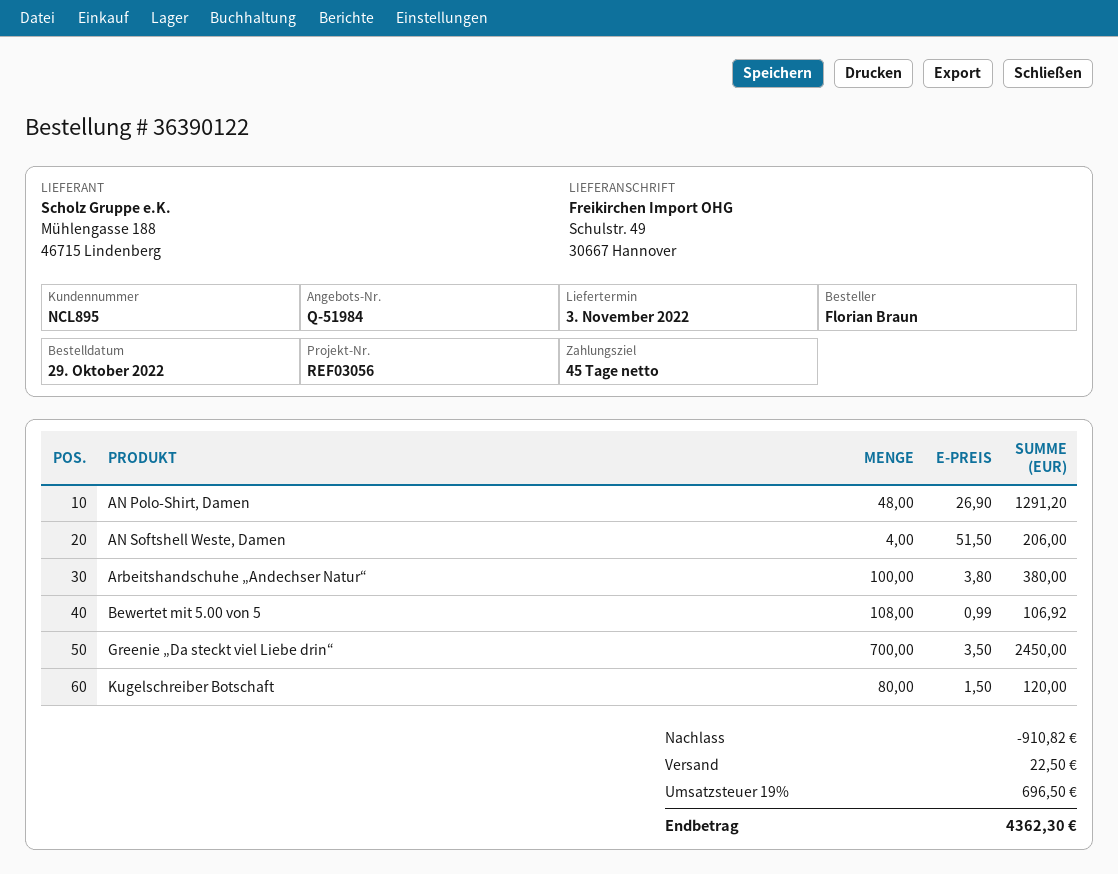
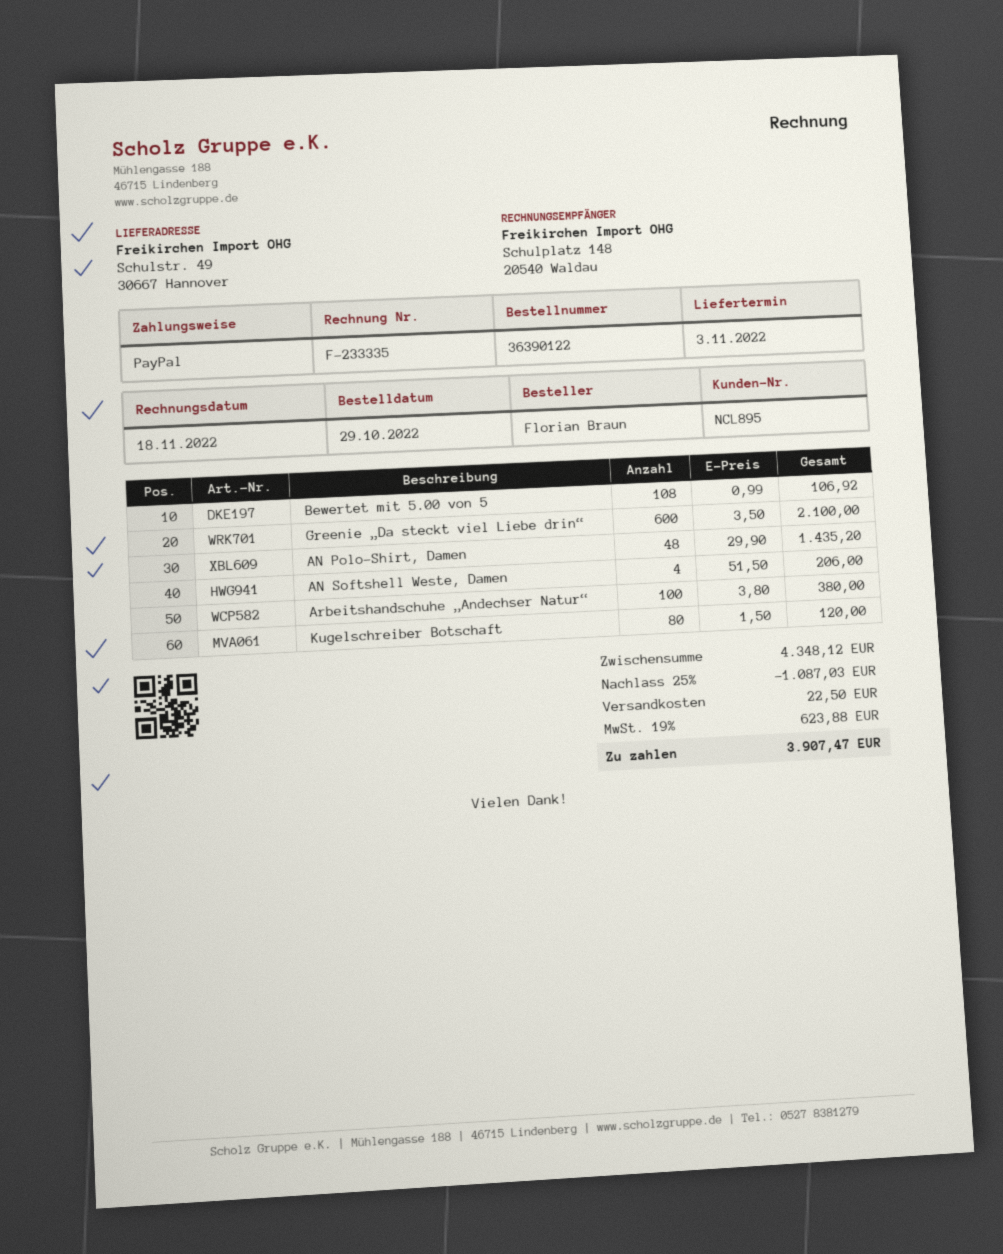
AN Polo-Shirt, Damen: 48 x 26.90 = 1291.20 -> 48 x 29.90 = 1435.20
Greenie „Da steckt viel Liebe drin“: 700 x 3.50 = 2450.00 -> 600 x 3.50 = 2100.00
discount: 910.82 -> 1087.03
tax: 19% = 696.50 -> 19% = 623.88
total: 4362.30 -> 3907.47

